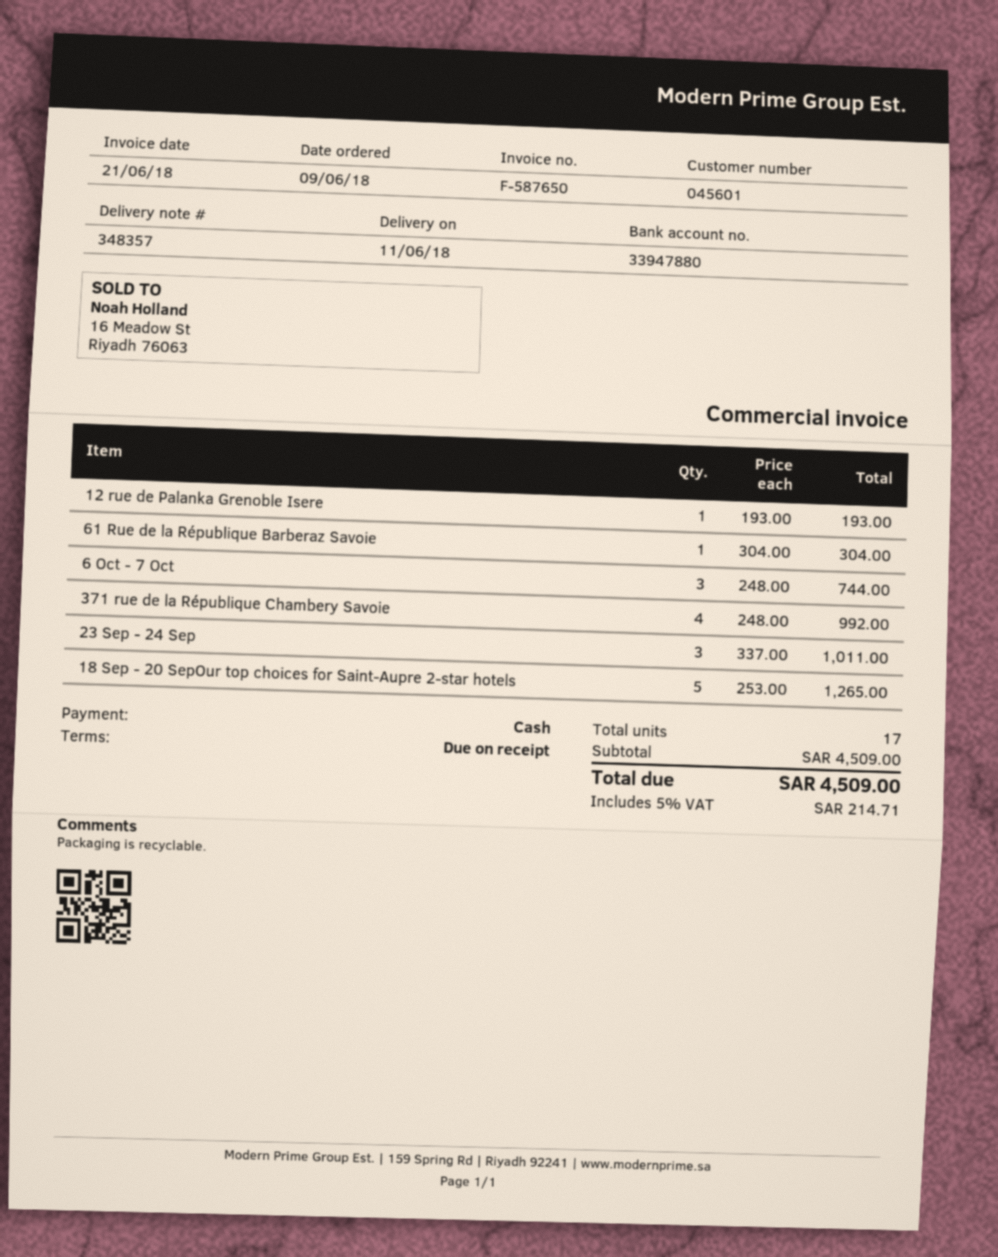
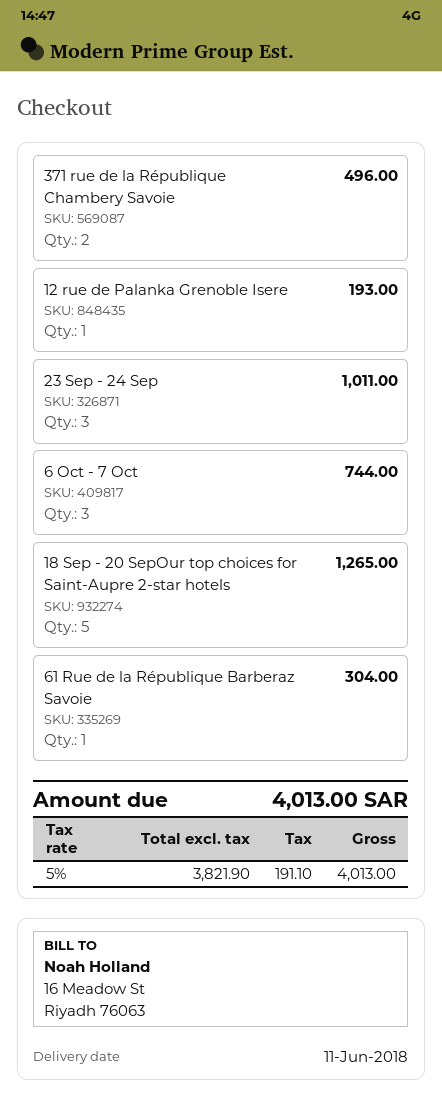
371 rue de la République Chambery Savoie: 4 for 992.00 -> 2 for 496.00
tax: 5% = 214.71 -> 5% = 191.10
total: 4509.00 -> 4013.00

